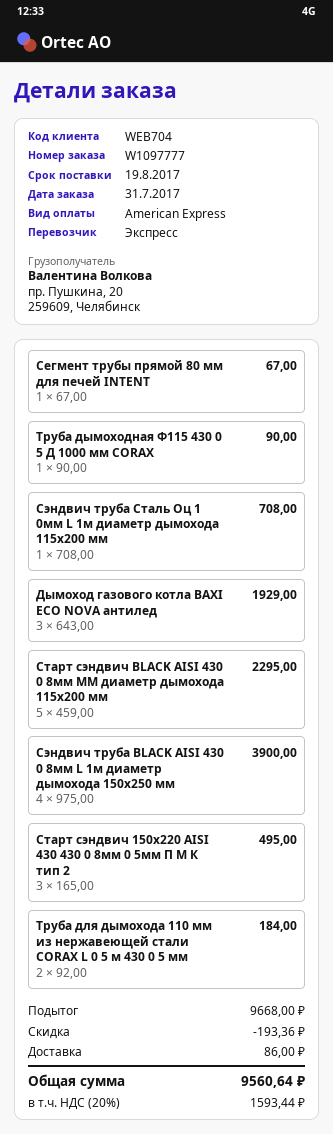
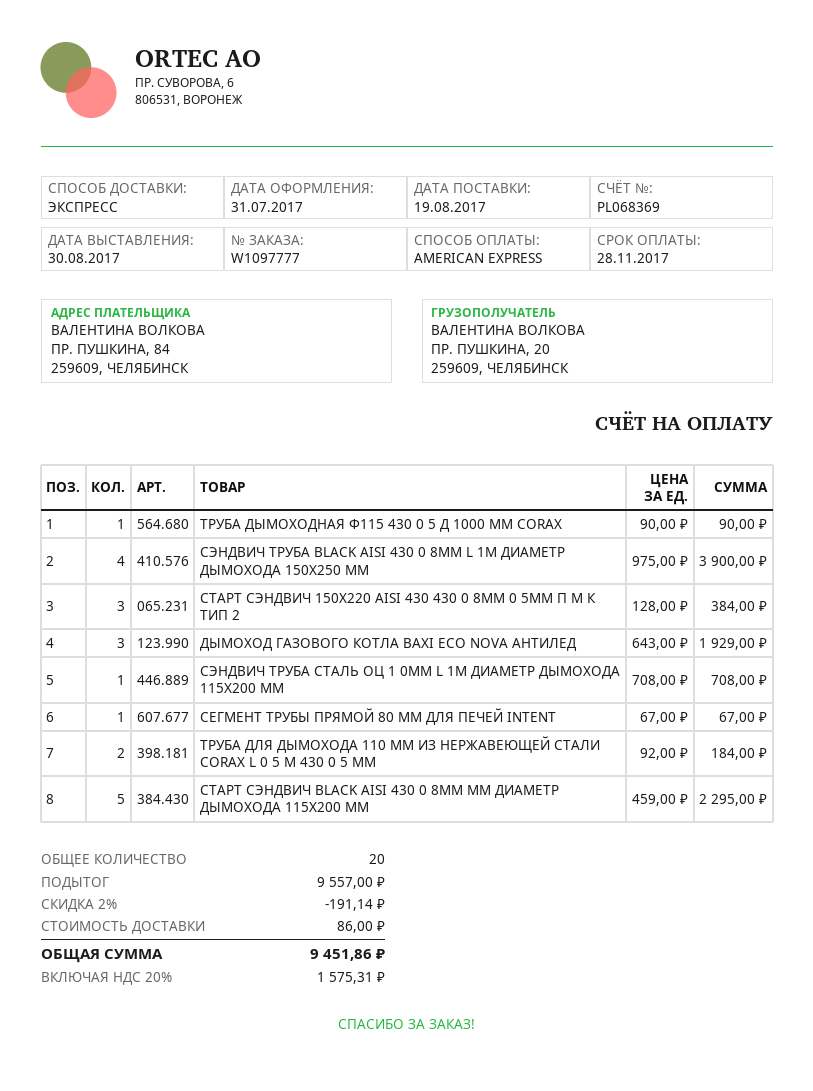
Старт сэндвич 150х220 AISI 430 430 0 8мм 0 5мм П М К тип 2: 3 x 165.00 = 495.00 -> 3 x 128.00 = 384.00
subtotal: 9668.00 -> 9557.00
discount: 193.36 -> 191.14
tax: 20% = 1593.44 -> 20% = 1575.31
total: 9560.64 -> 9451.86

